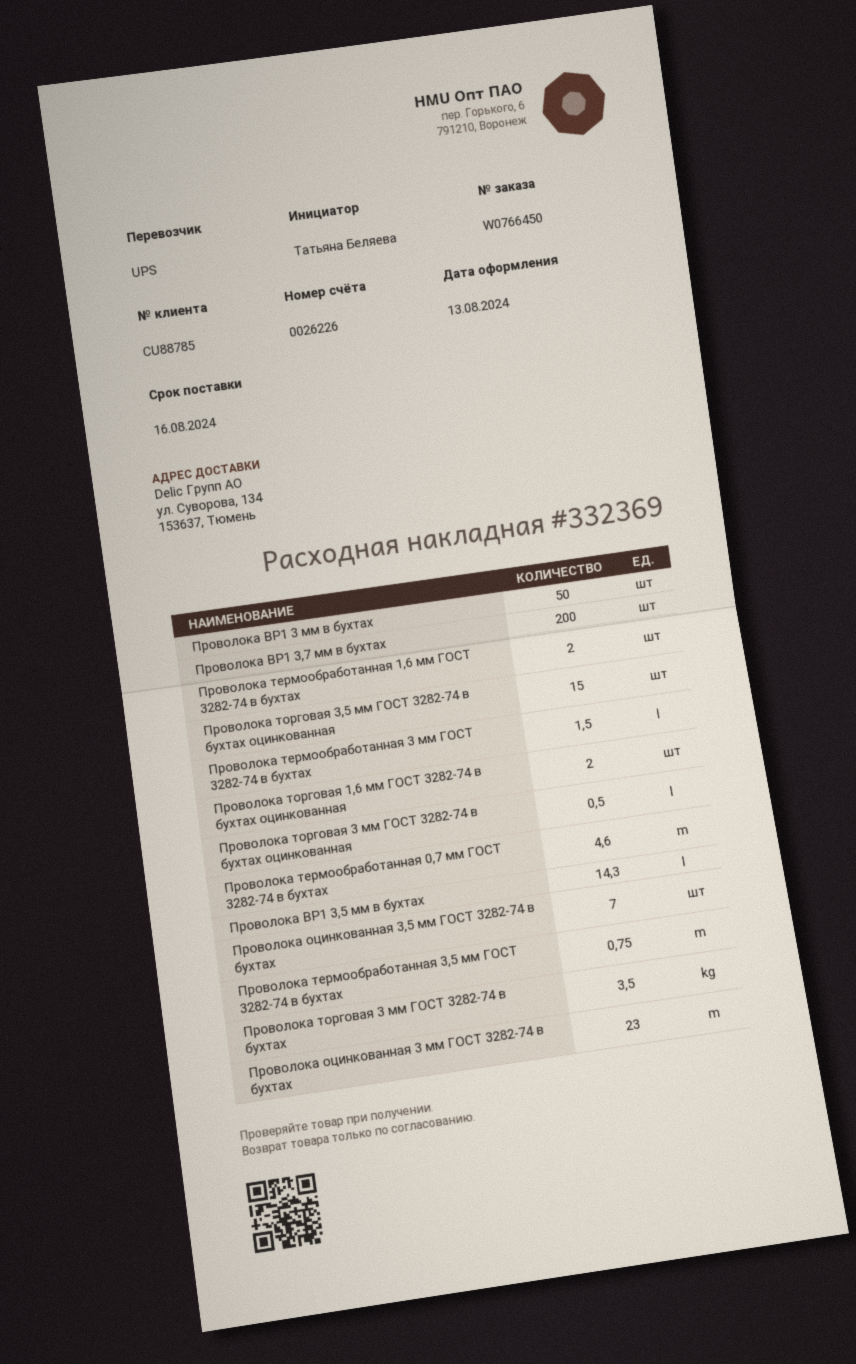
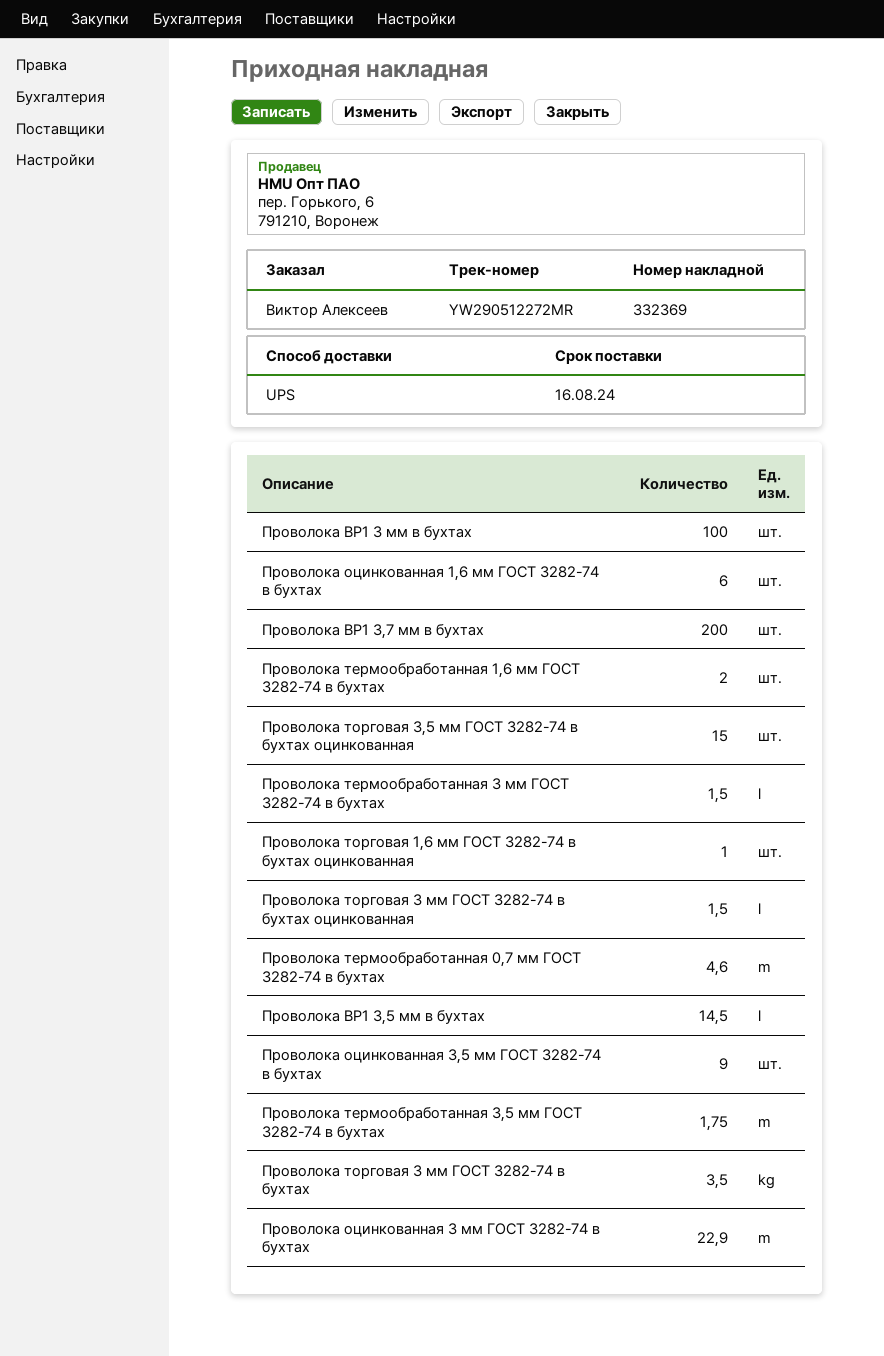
ordered by: Татьяна Беляева -> Виктор Алексеев
Проволока ВР1 3 мм в бухтах: 50 -> 100
Проволока торговая 1,6 мм ГОСТ 3282-74 в бухтах оцинкованная: 2 -> 1
Проволока торговая 3 мм ГОСТ 3282-74 в бухтах оцинкованная: 0.5 -> 1.5
Проволока ВР1 3,5 мм в бухтах: 14.3 -> 14.5
Проволока оцинкованная 3,5 мм ГОСТ 3282-74 в бухтах: 7 -> 9
Проволока термообработанная 3,5 мм ГОСТ 3282-74 в бухтах: 0.75 -> 1.75
Проволока оцинкованная 3 мм ГОСТ 3282-74 в бухтах: 23 -> 22.9
Проволока оцинкованная 1,6 мм ГОСТ 3282-74 в бухтах: none -> 6

